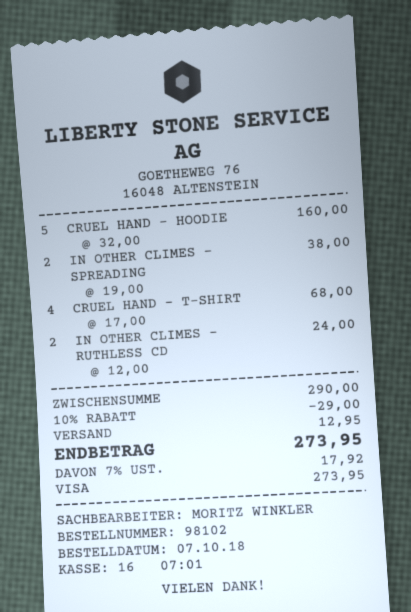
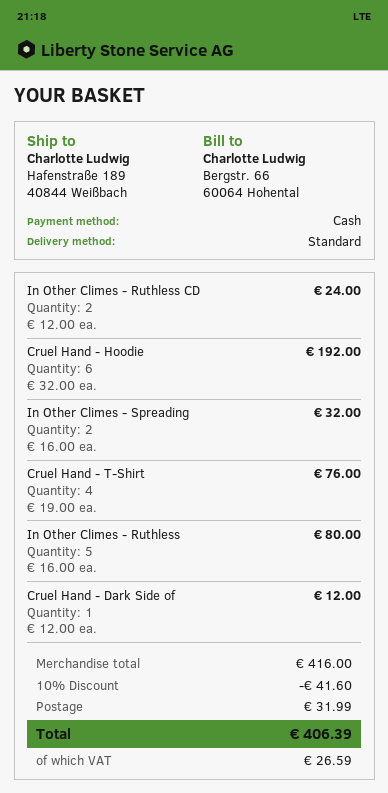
payment method: Visa -> cash
CRUEL HAND - HOODIE: 5 x 32.00 = 160.00 -> 6 x 32.00 = 192.00
IN OTHER CLIMES - SPREADING: 2 x 19.00 = 38.00 -> 2 x 16.00 = 32.00
CRUEL HAND - T-SHIRT: 4 x 17.00 = 68.00 -> 4 x 19.00 = 76.00
In Other Climes - Ruthless: none -> 5 x 16.00 = 80.00
Cruel Hand - Dark Side of: none -> 1 x 12.00 = 12.00
subtotal: 290.00 -> 416.00
discount: 10% = 29.00 -> 10% = 41.60
shipping: 12.95 -> 31.99
tax: 17.92 -> 26.59
total: 273.95 -> 406.39

